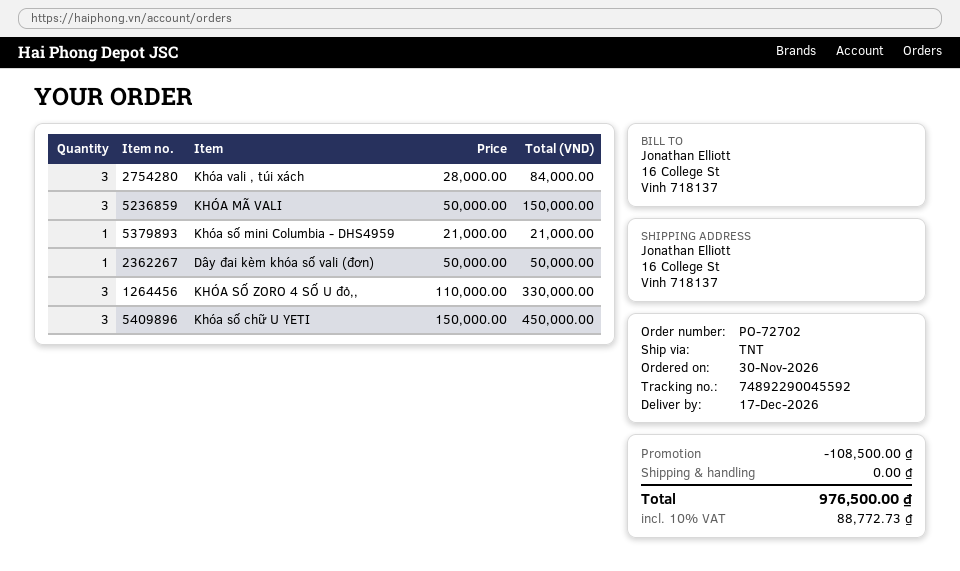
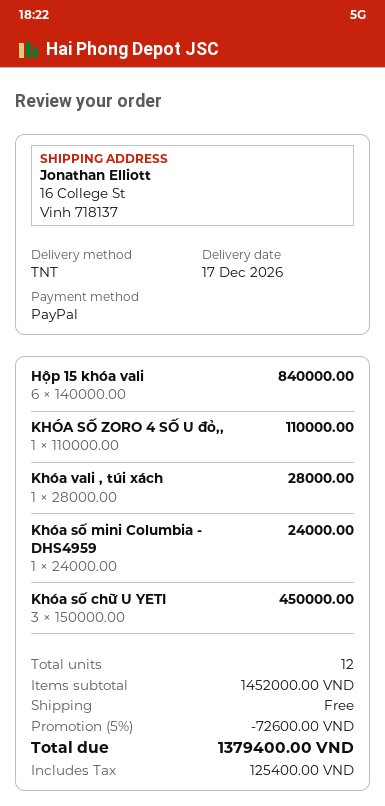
Khóa vali , túi xách: 3 x 28000.00 = 84000.00 -> 1 x 28000.00 = 28000.00
KHÓA MÃ VALI: 3 x 50000.00 = 150000.00 -> none
Khóa số mini Columbia - DHS4959: 1 x 21000.00 = 21000.00 -> 1 x 24000.00 = 24000.00
Dây đai kèm khóa số vali (đơn): 1 x 50000.00 = 50000.00 -> none
KHÓA SỐ ZORO 4 SỐ U đỏ,,: 3 x 110000.00 = 330000.00 -> 1 x 110000.00 = 110000.00
Hộp 15 khóa vali: none -> 6 x 140000.00 = 840000.00
discount: 108500.00 -> 72600.00
tax: 88772.73 -> 125400.00
total: 976500.00 -> 1379400.00

